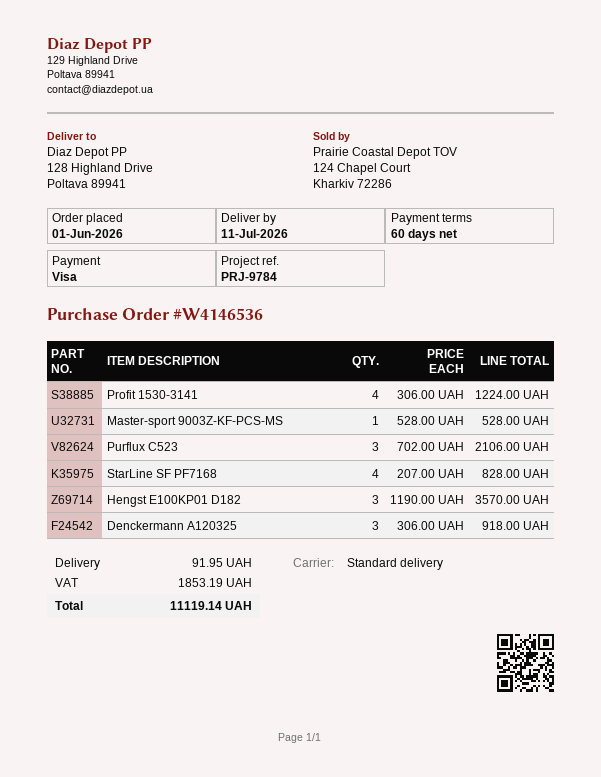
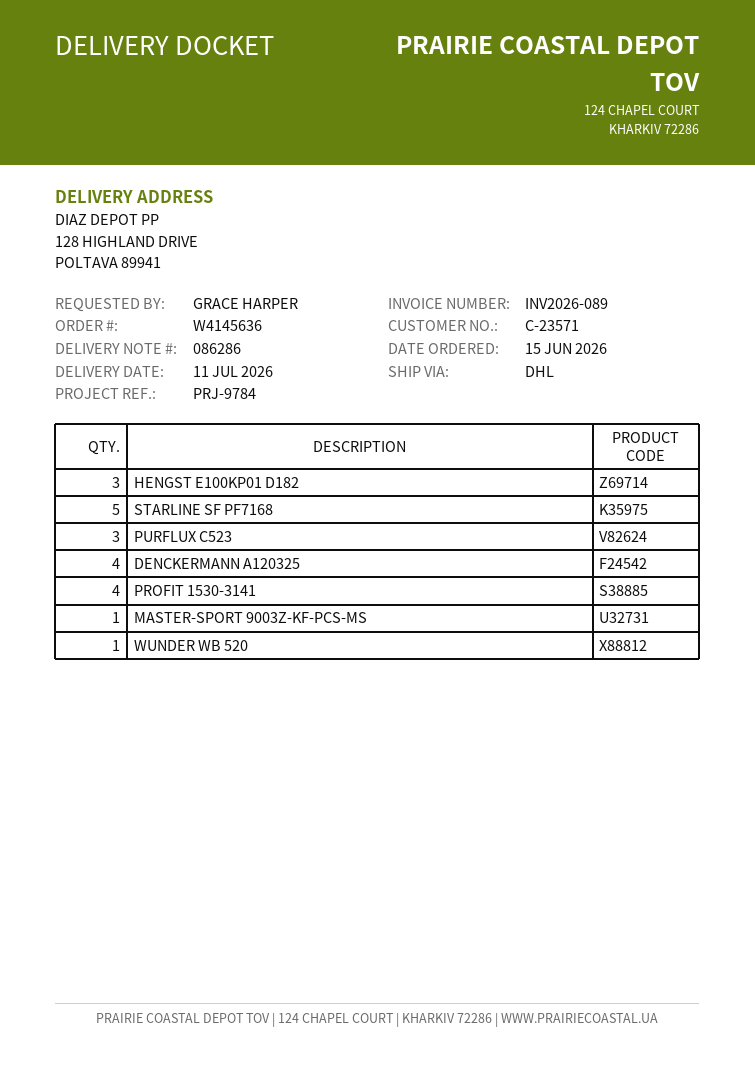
order number: W4146536 -> W4145636
order date: 2026-06-01 -> 2026-06-15
shipping method: standard -> DHL
StarLine SF PF7168: 4 -> 5
Denckermann A120325: 3 -> 4
WUNDER WB 520: none -> 1

